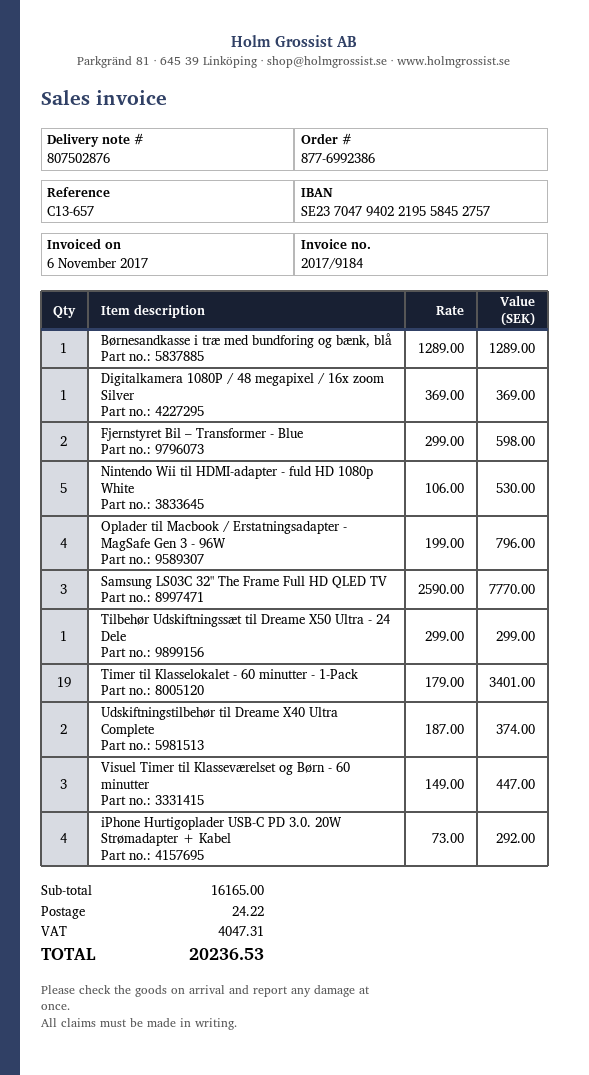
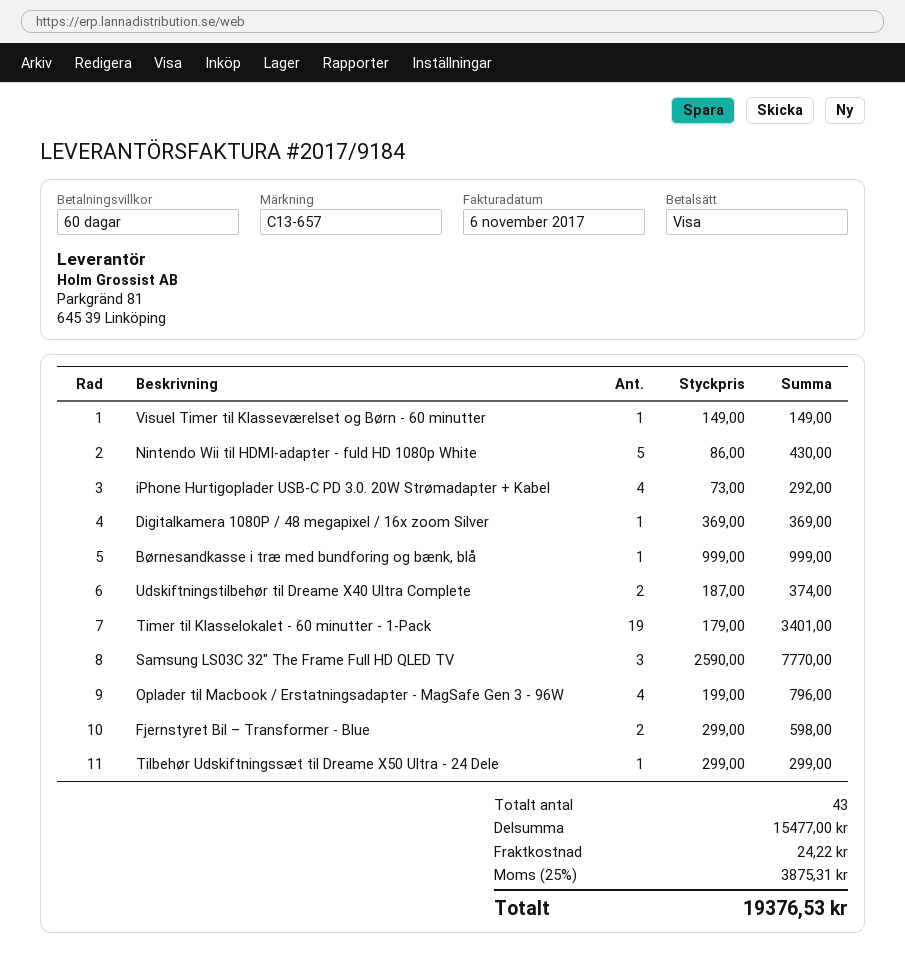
Børnesandkasse i træ med bundforing og bænk, blå: 1 x 1289.00 = 1289.00 -> 1 x 999.00 = 999.00
Nintendo Wii til HDMI-adapter - fuld HD 1080p White: 5 x 106.00 = 530.00 -> 5 x 86.00 = 430.00
Visuel Timer til Klasseværelset og Børn - 60 minutter: 3 x 149.00 = 447.00 -> 1 x 149.00 = 149.00
subtotal: 16165.00 -> 15477.00
tax: 4047.31 -> 3875.31
total: 20236.53 -> 19376.53

